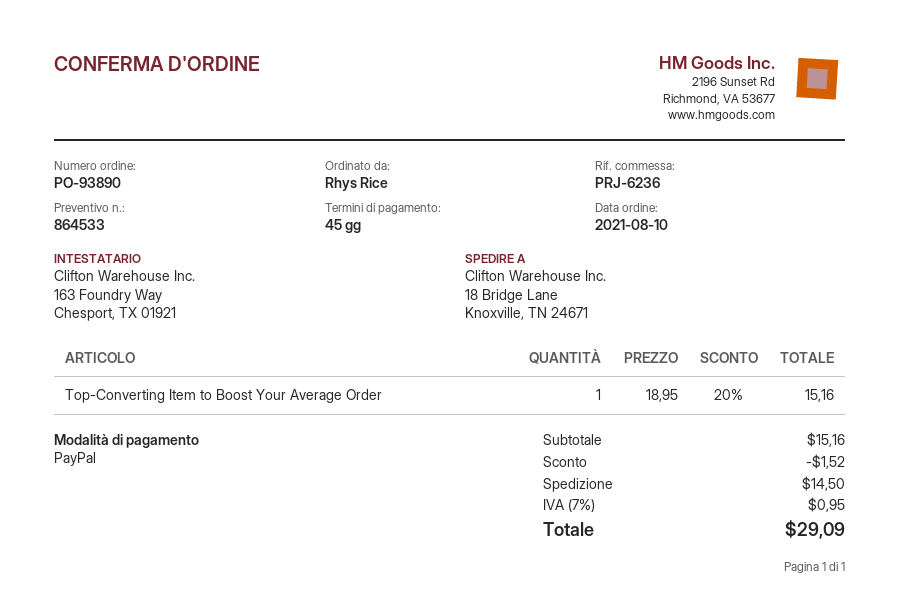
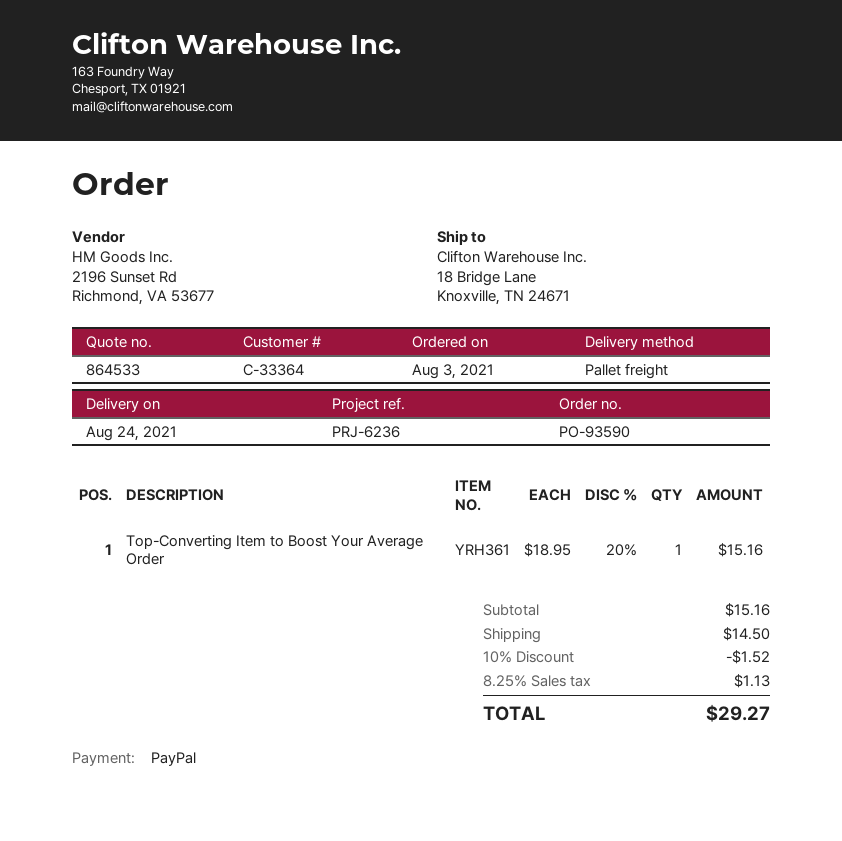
order number: PO-93890 -> PO-93590
order date: 2021-08-10 -> 2021-08-03
tax: 7% = 0.95 -> 8.25% = 1.13
total: 29.09 -> 29.27

